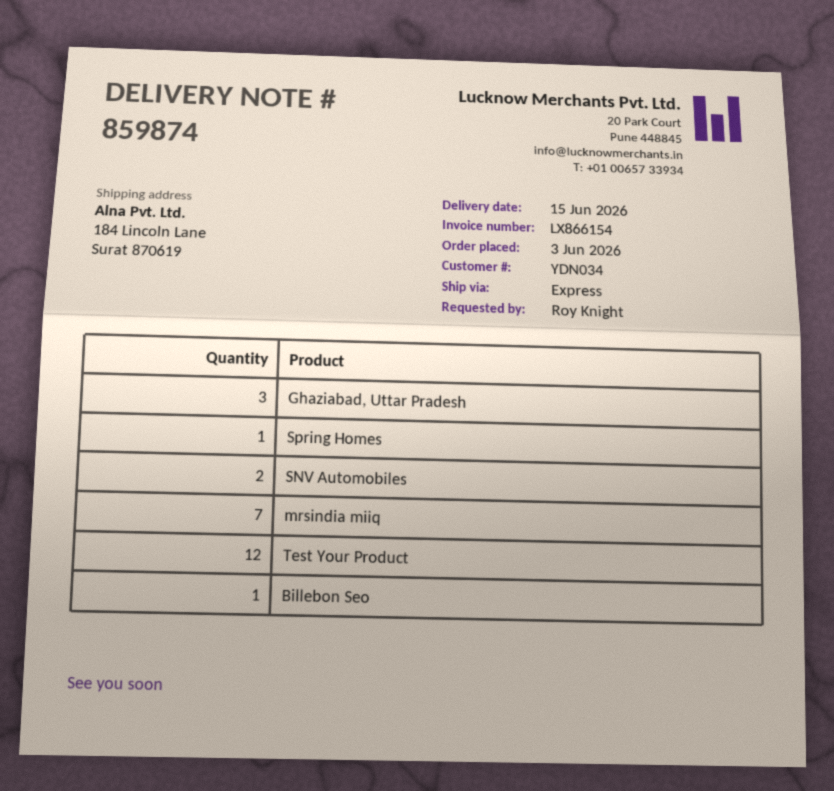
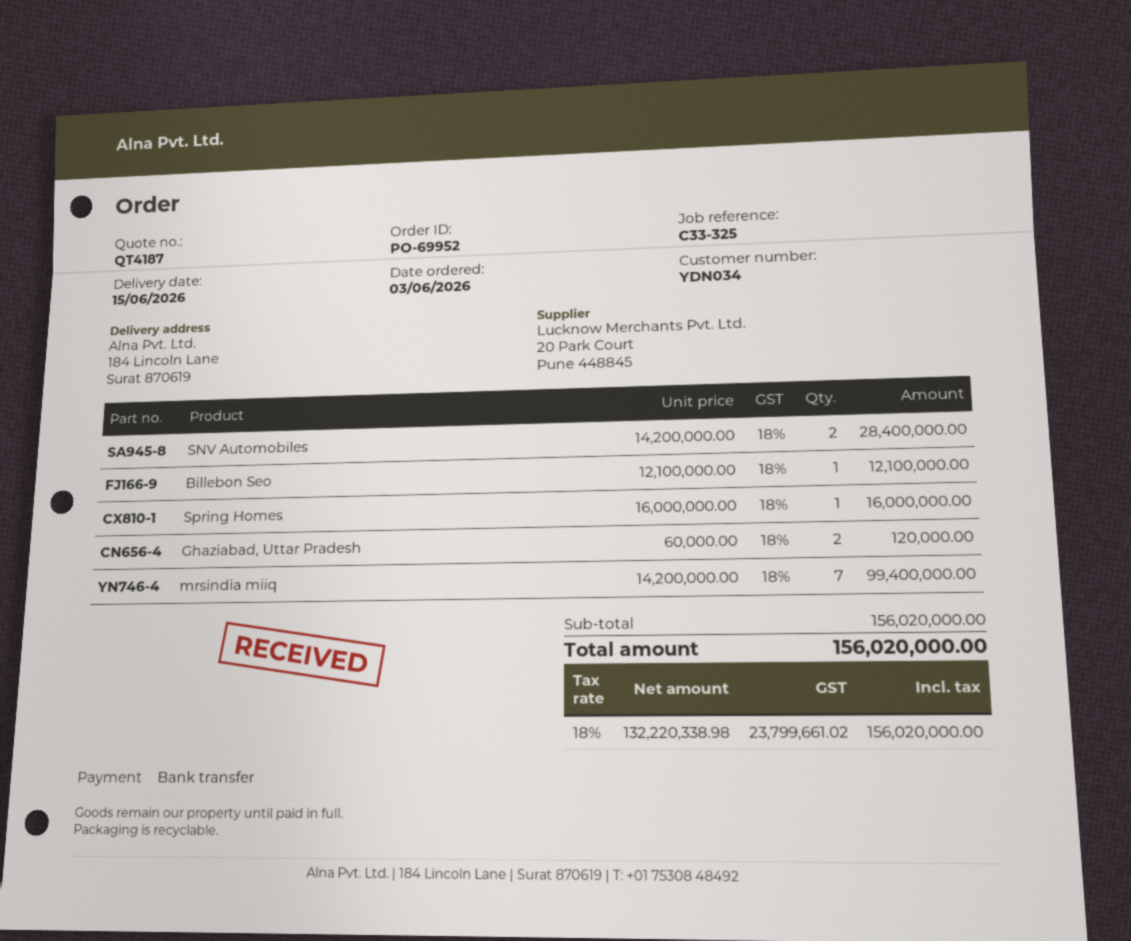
Ghaziabad, Uttar Pradesh: 3 -> 2
Test Your Product: 12 -> none

